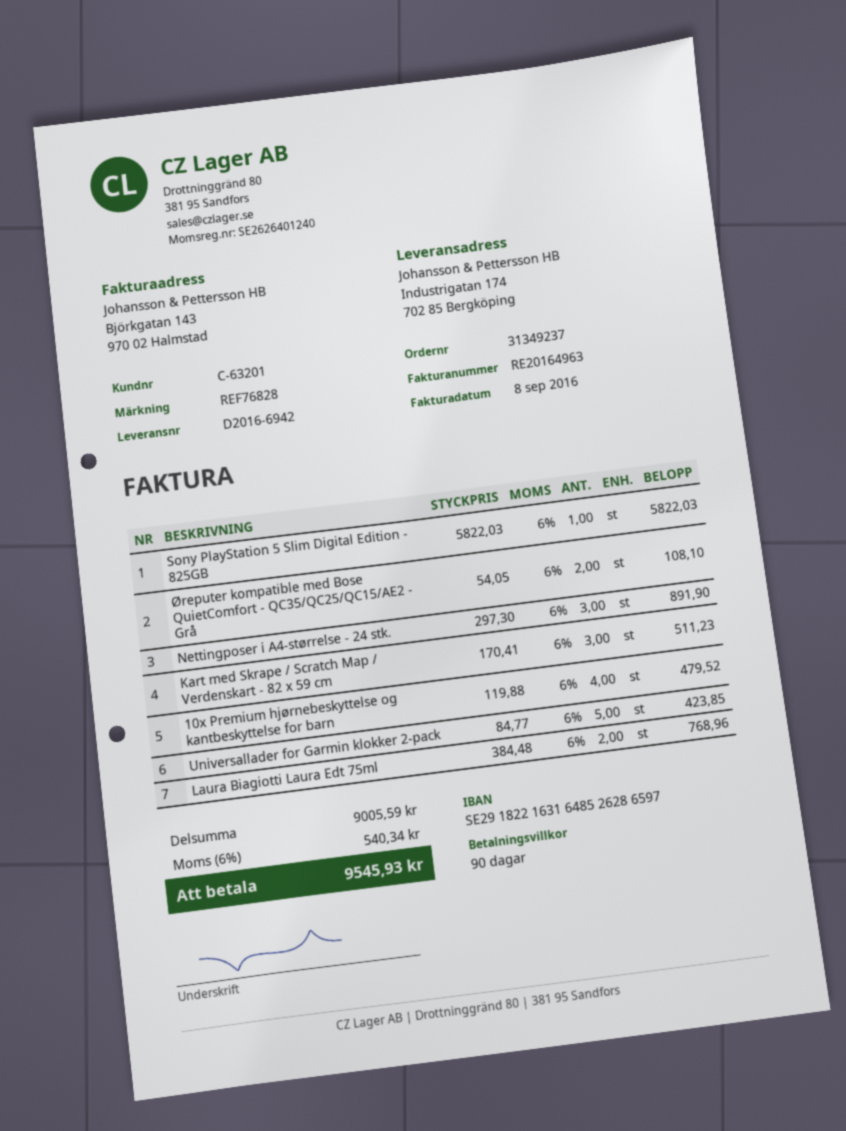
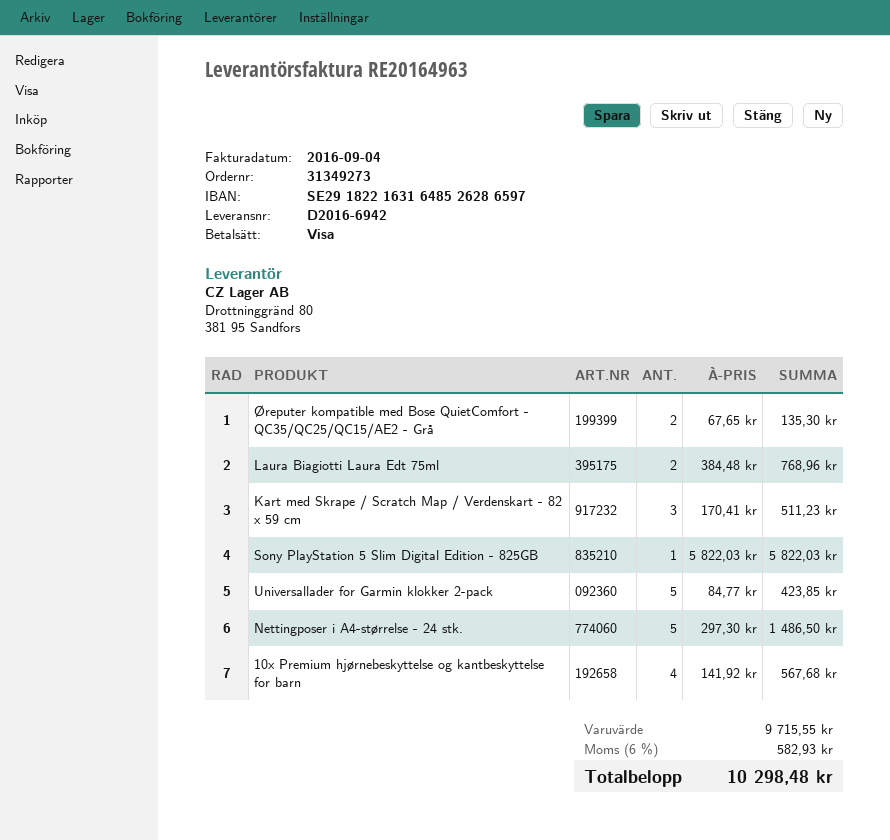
order number: 31349237 -> 31349273
invoice date: 2016-09-08 -> 2016-09-04
Øreputer kompatible med Bose QuietComfort - QC35/QC25/QC15/AE2 - Grå: 2 x 54.05 = 108.10 -> 2 x 67.65 = 135.30
Nettingposer i A4-størrelse - 24 stk.: 3 x 297.30 = 891.90 -> 5 x 297.30 = 1486.50
10x Premium hjørnebeskyttelse og kantbeskyttelse for barn: 4 x 119.88 = 479.52 -> 4 x 141.92 = 567.68
subtotal: 9005.59 -> 9715.55
tax: 6% = 540.34 -> 6% = 582.93
total: 9545.93 -> 10298.48

